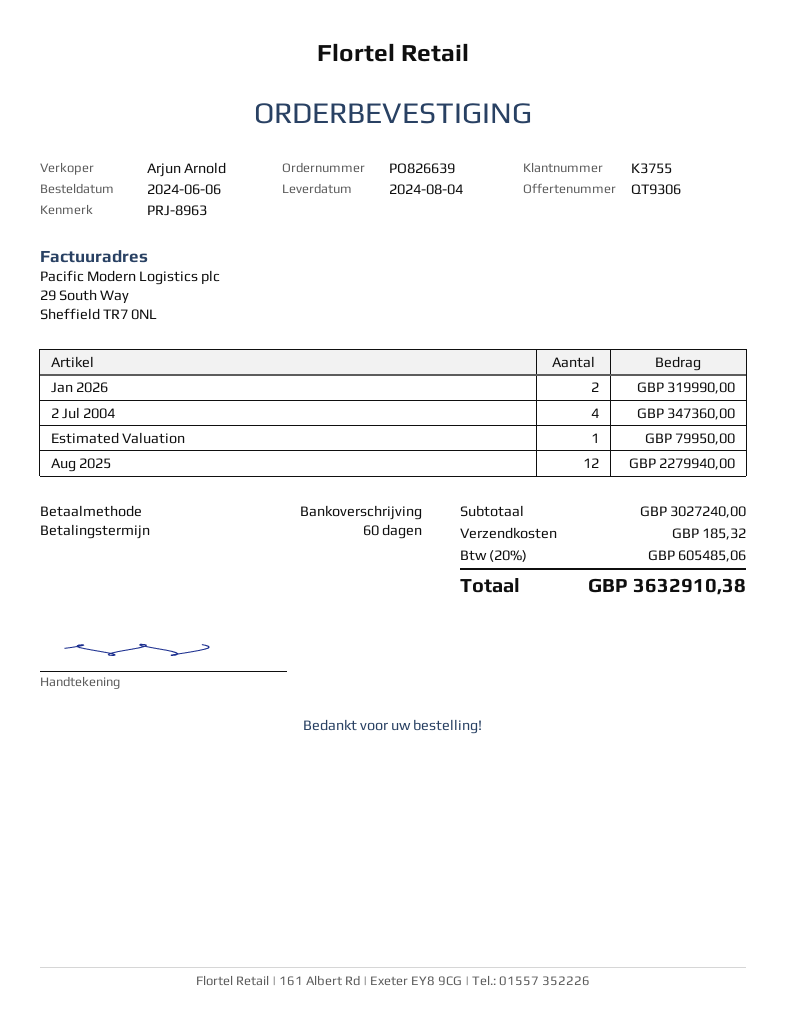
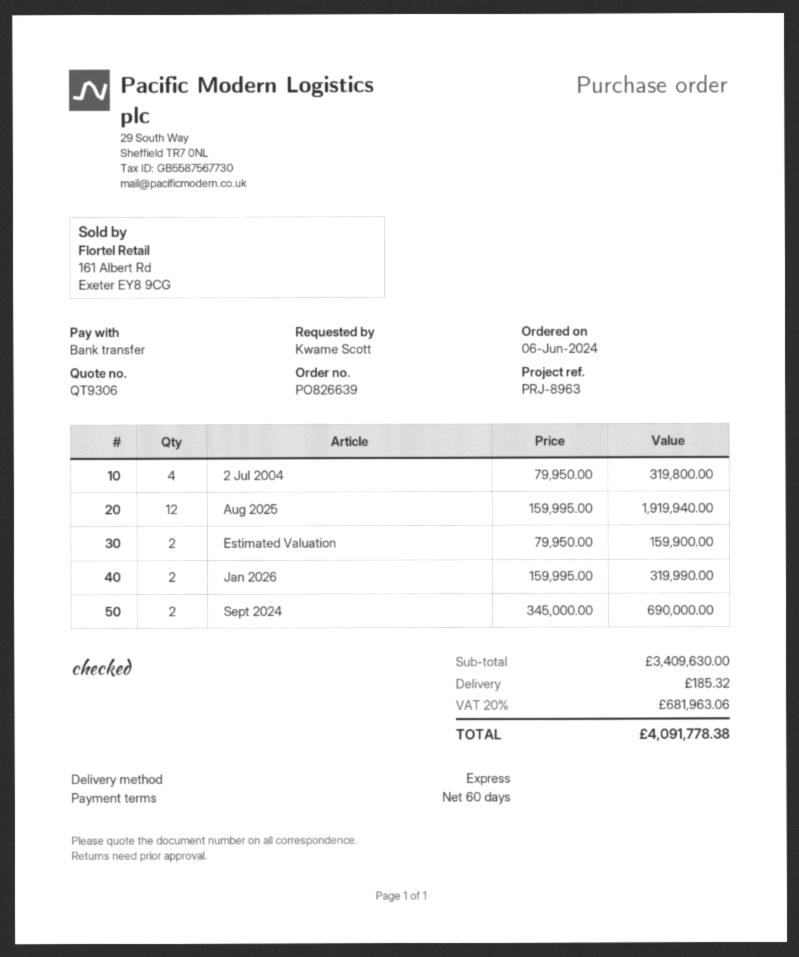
2 Jul 2004: 4 for 347360.00 -> 4 for 319800.00
Estimated Valuation: 1 for 79950.00 -> 2 for 159900.00
Aug 2025: 12 for 2279940.00 -> 12 for 1919940.00
Sept 2024: none -> 2 for 690000.00
subtotal: 3027240.00 -> 3409630.00
tax: 20% = 605485.06 -> 20% = 681963.06
total: 3632910.38 -> 4091778.38

